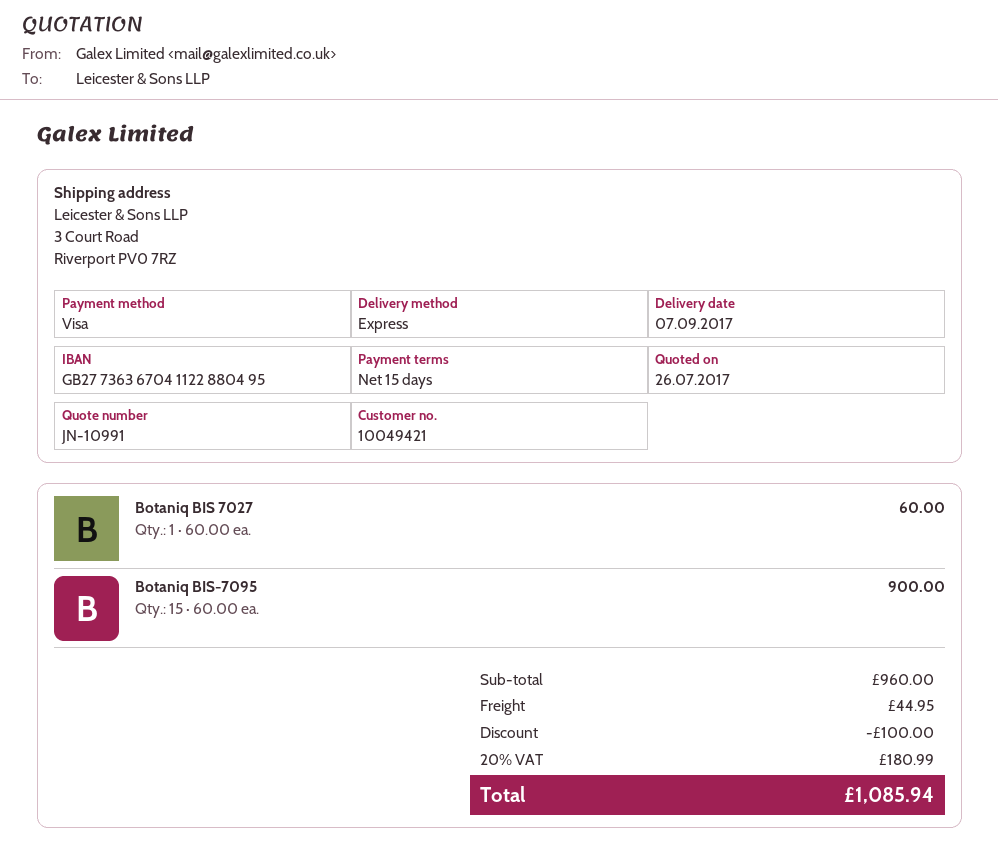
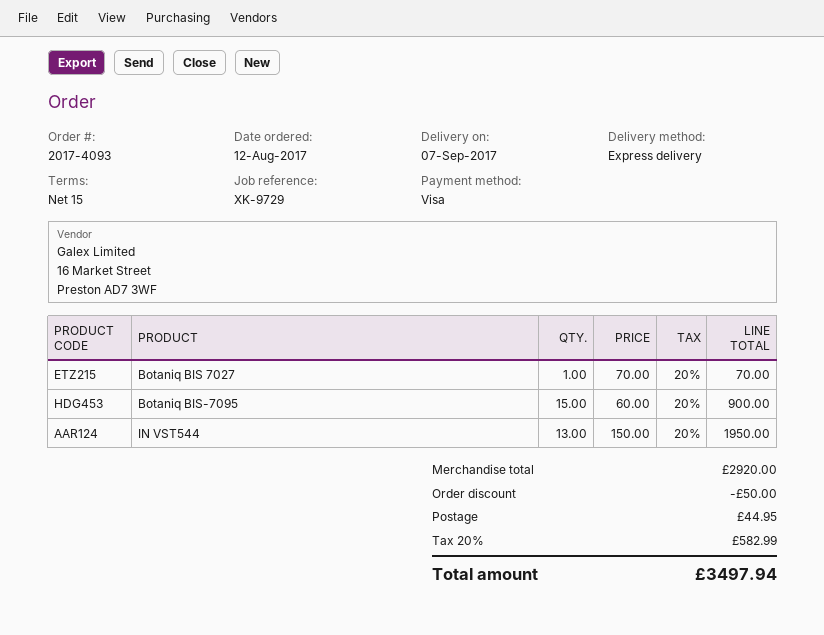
Botaniq BIS 7027: 1 x 60.00 = 60.00 -> 1 x 70.00 = 70.00
IN VST544: none -> 13 x 150.00 = 1950.00
subtotal: 960.00 -> 2920.00
discount: 100.00 -> 50.00
tax: 20% = 180.99 -> 20% = 582.99
total: 1085.94 -> 3497.94

